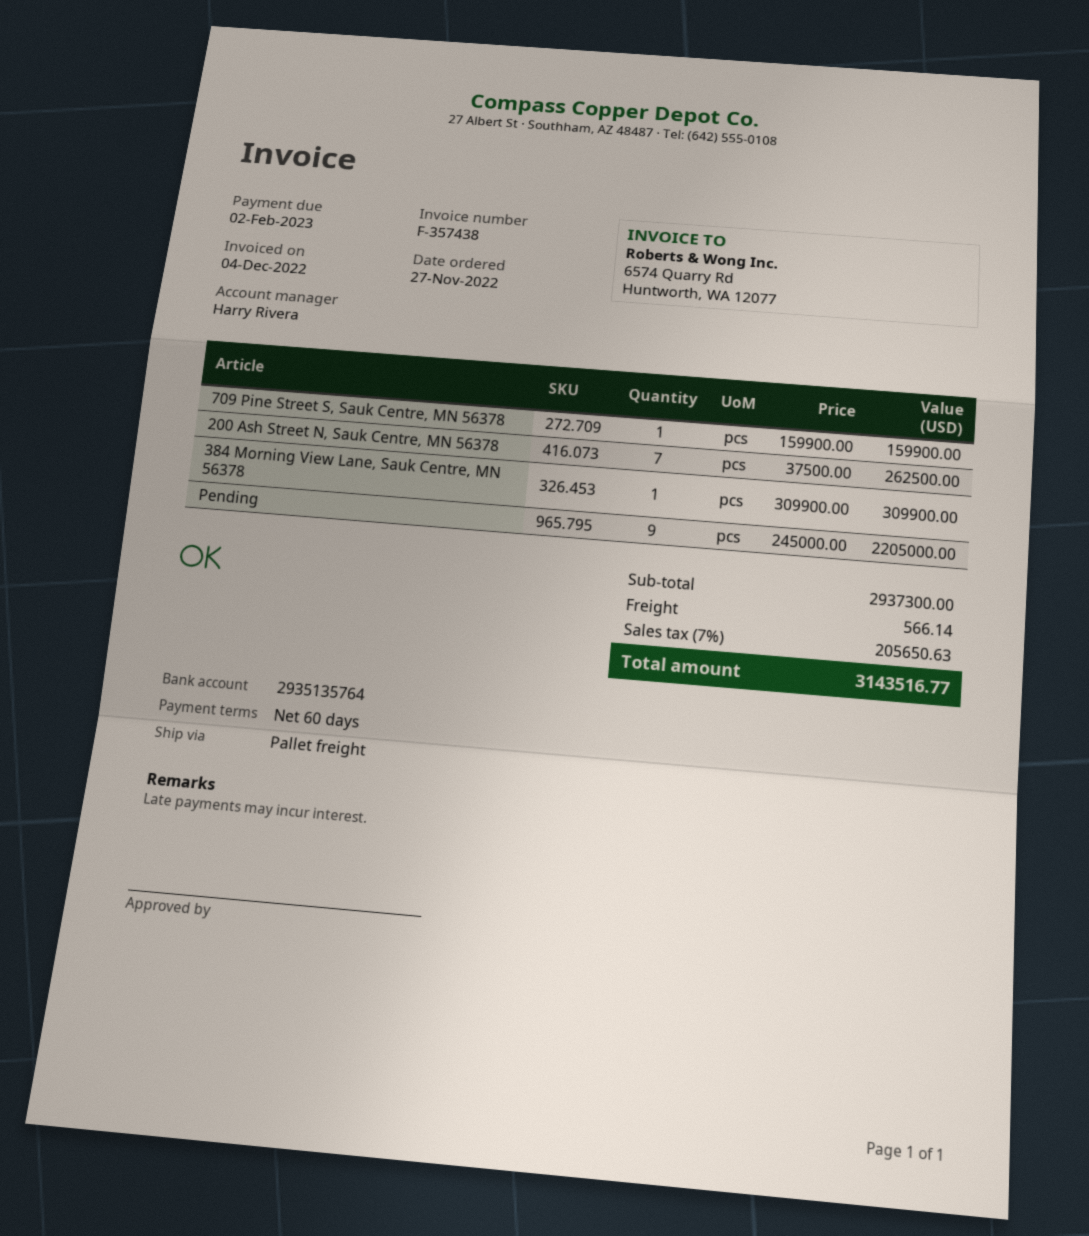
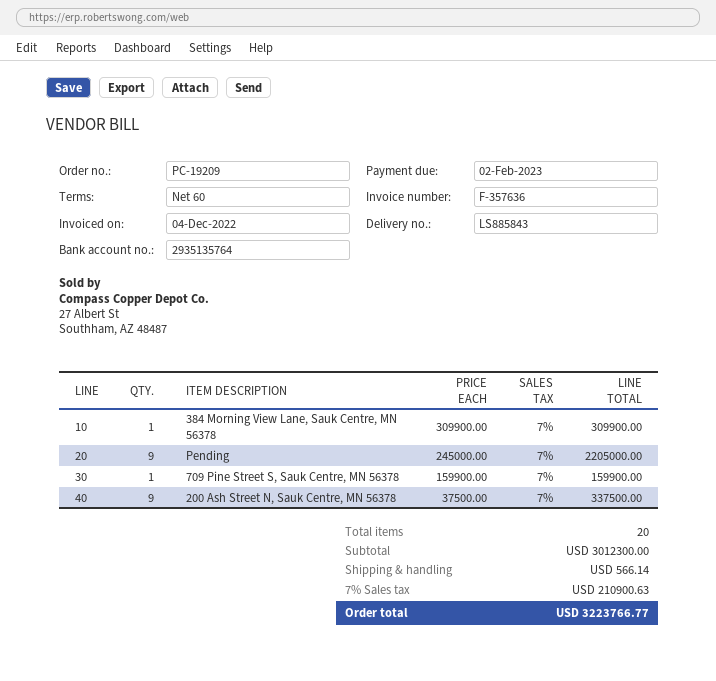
invoice number: F-357438 -> F-357636
200 Ash Street N, Sauk Centre, MN 56378: 7 x 37500.00 = 262500.00 -> 9 x 37500.00 = 337500.00
subtotal: 2937300.00 -> 3012300.00
tax: 7% = 205650.63 -> 7% = 210900.63
total: 3143516.77 -> 3223766.77

